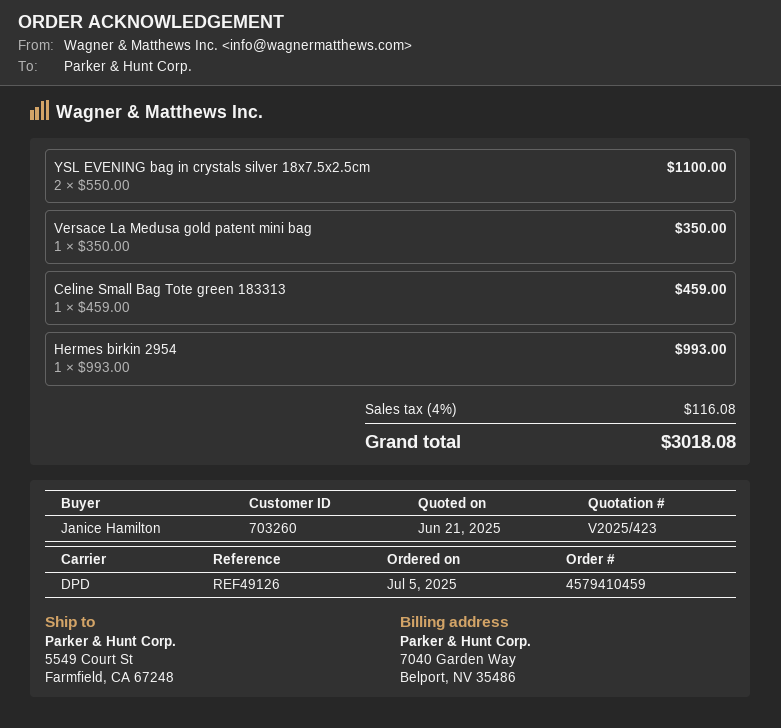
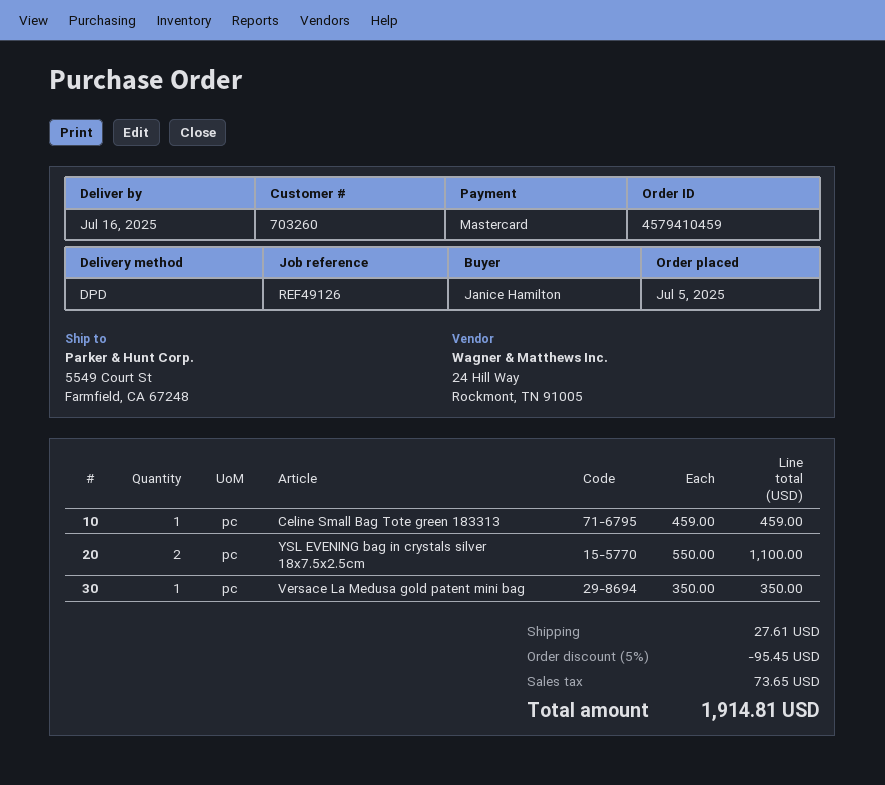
Hermes birkin 2954: 1 x 993.00 = 993.00 -> none
discount: none -> 5% = 95.45
shipping: none -> 27.61
tax: 116.08 -> 73.65
total: 3018.08 -> 1914.81

